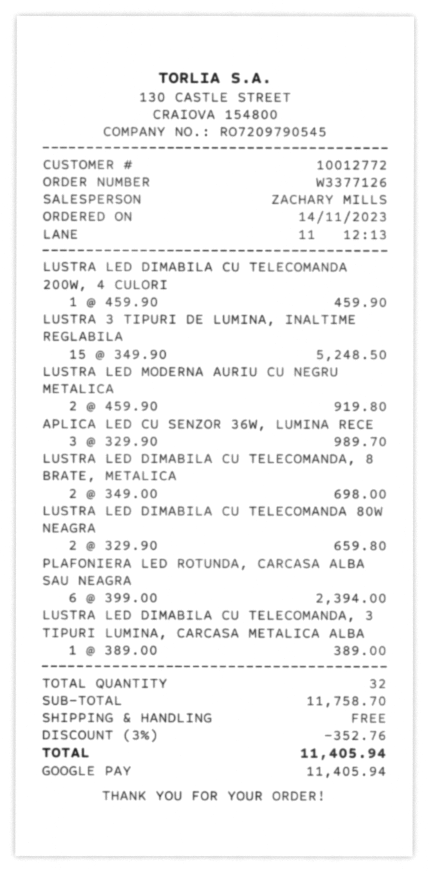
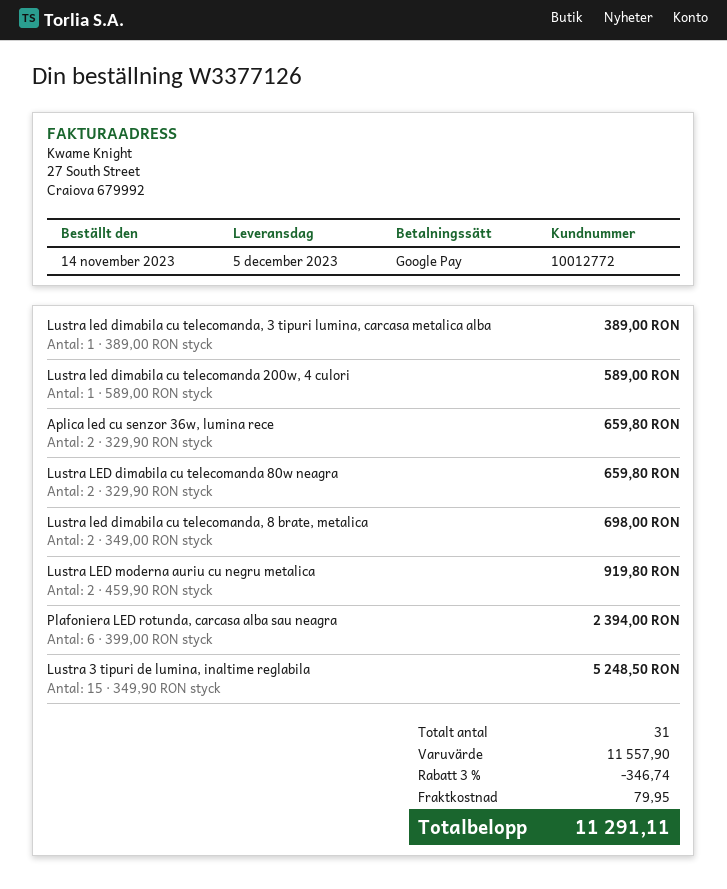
LUSTRA LED DIMABILA CU TELECOMANDA 200W, 4 CULORI: 1 x 459.90 = 459.90 -> 1 x 589.00 = 589.00
APLICA LED CU SENZOR 36W, LUMINA RECE: 3 x 329.90 = 989.70 -> 2 x 329.90 = 659.80
total quantity: 32 -> 31
subtotal: 11758.70 -> 11557.90
discount: 3% = 352.76 -> 3% = 346.74
shipping: 0.00 -> 79.95
total: 11405.94 -> 11291.11

